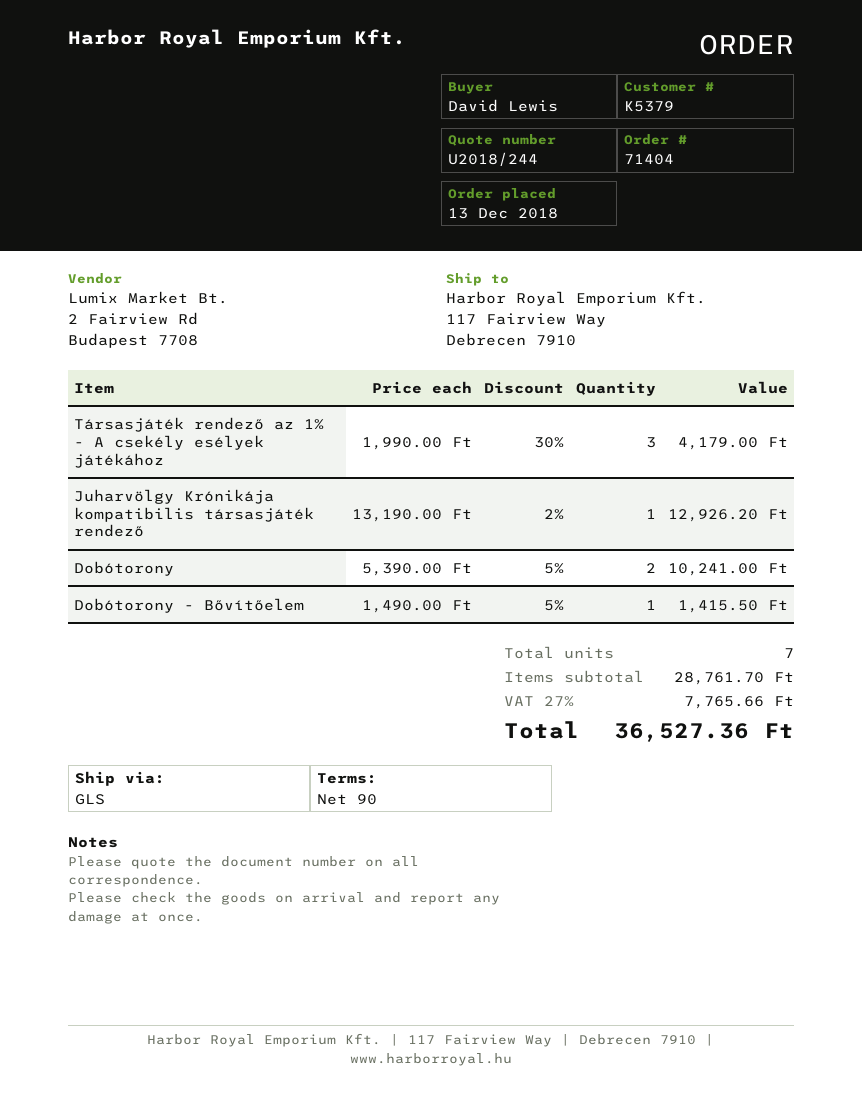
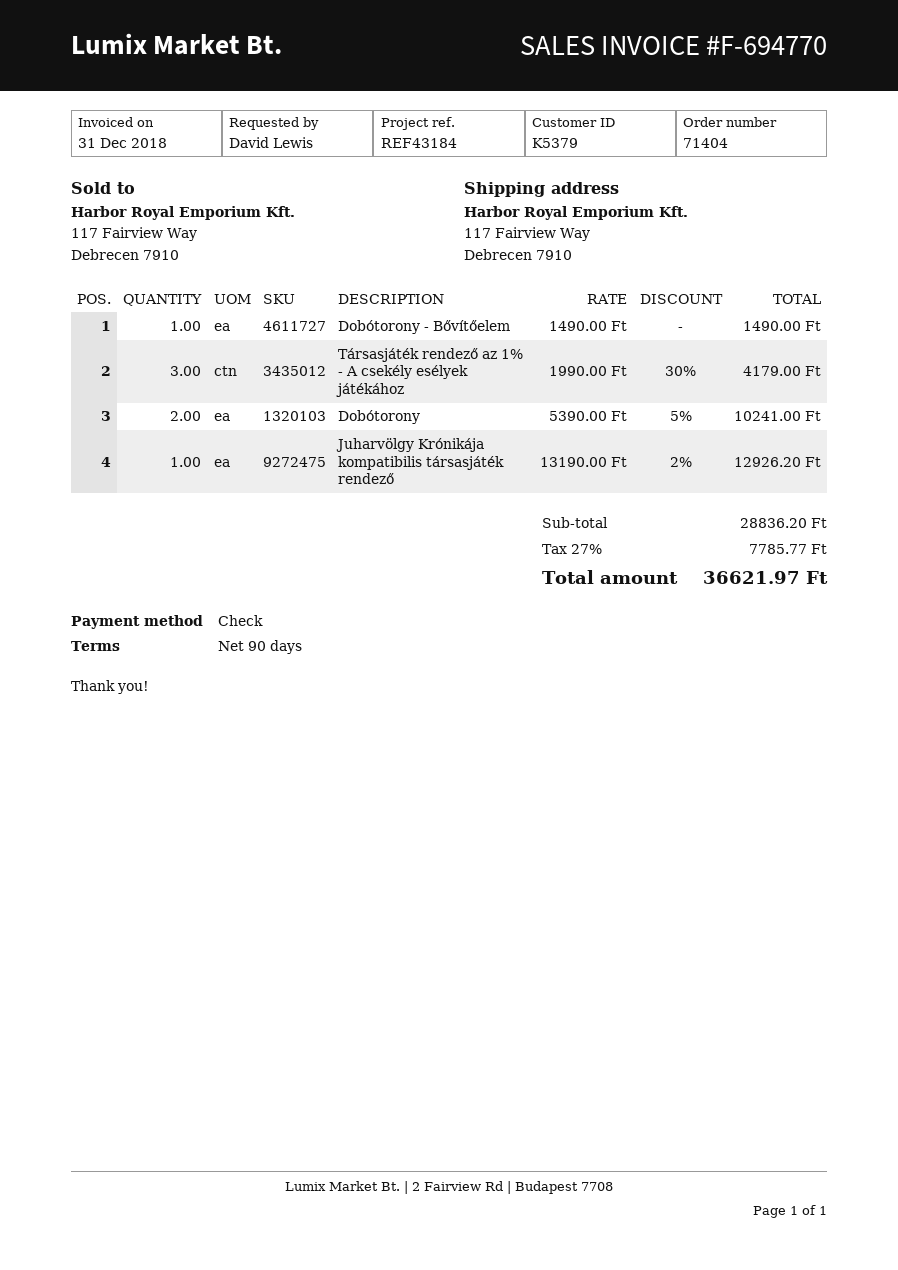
Dobótorony - Bővítőelem: 1 x 1490.00 - 5% = 1415.50 -> 1 x 1490.00 = 1490.00
subtotal: 28761.70 -> 28836.20
tax: 27% = 7765.66 -> 27% = 7785.77
total: 36527.36 -> 36621.97

